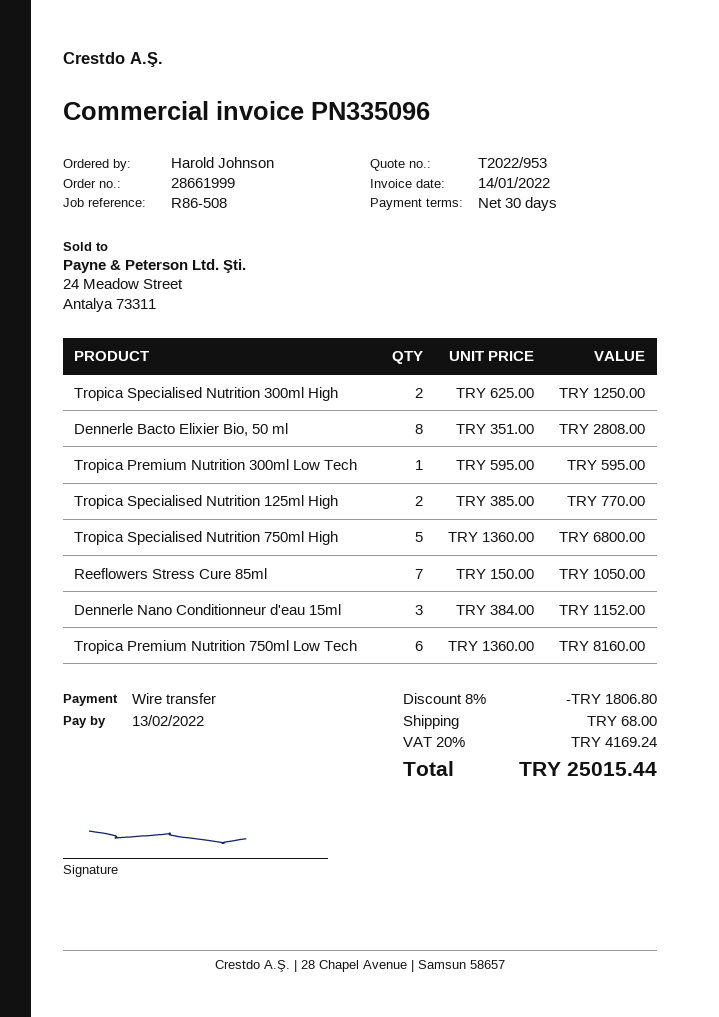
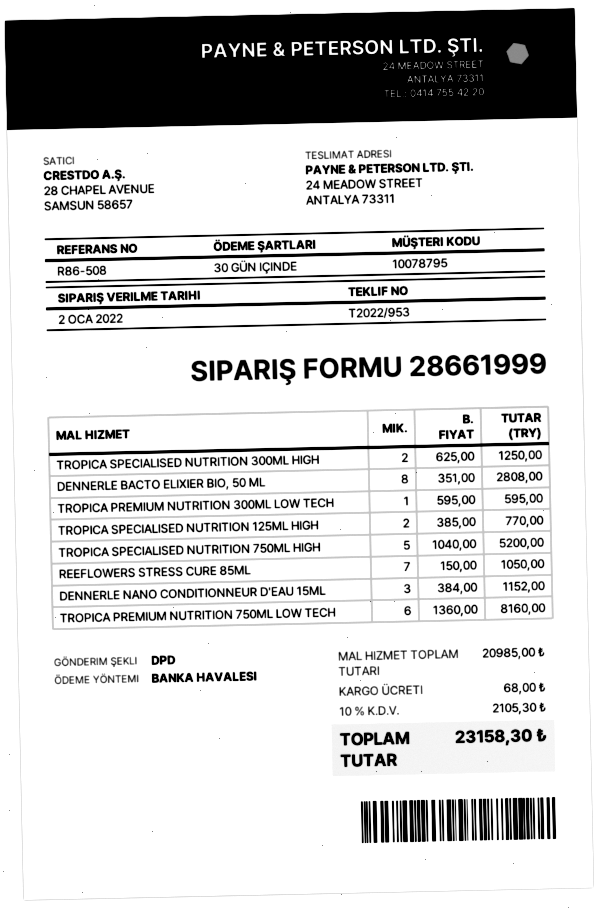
Tropica Specialised Nutrition 750ml High: 5 x 1360.00 = 6800.00 -> 5 x 1040.00 = 5200.00
discount: 8% = 1806.80 -> none
tax: 20% = 4169.24 -> 10% = 2105.30
total: 25015.44 -> 23158.30

